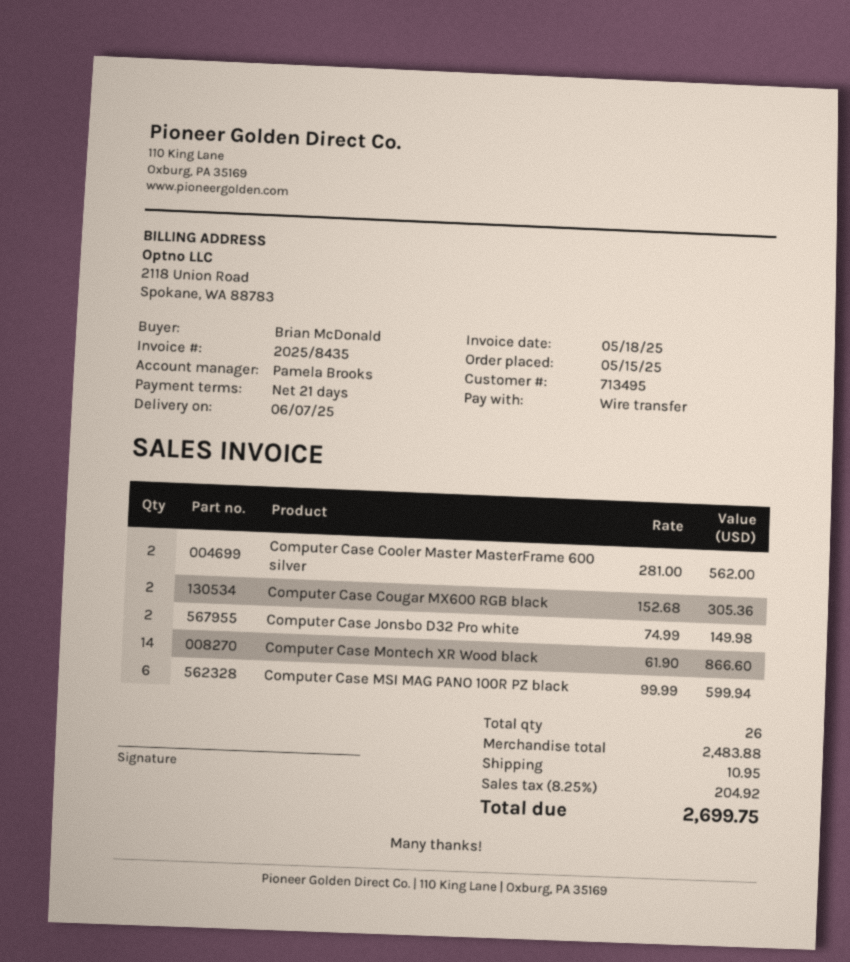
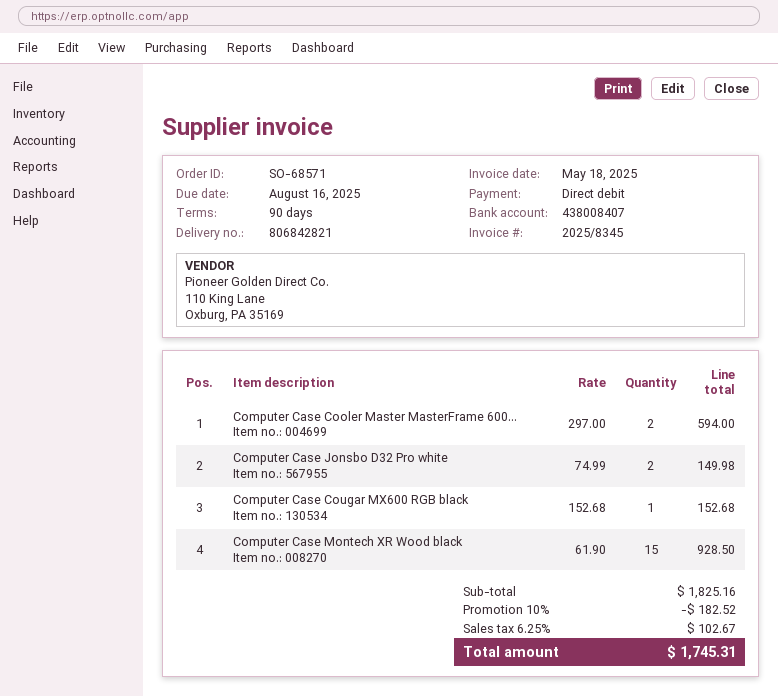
invoice number: 2025/8435 -> 2025/8345
payment terms: 21 days -> 90 days
payment method: bank transfer -> direct debit
Computer Case Cooler Master MasterFrame 600 silver: 2 x 281.00 = 562.00 -> 2 x 297.00 = 594.00
Computer Case Cougar MX600 RGB black: 2 x 152.68 = 305.36 -> 1 x 152.68 = 152.68
Computer Case Montech XR Wood black: 14 x 61.90 = 866.60 -> 15 x 61.90 = 928.50
Computer Case MSI MAG PANO 100R PZ black: 6 x 99.99 = 599.94 -> none
subtotal: 2483.88 -> 1825.16
discount: none -> 10% = 182.52
shipping: 10.95 -> none
tax: 8.25% = 204.92 -> 6.25% = 102.67
total: 2699.75 -> 1745.31

